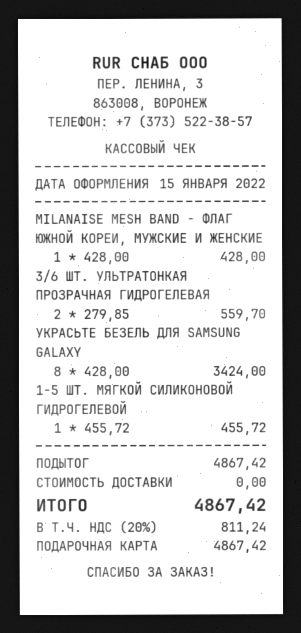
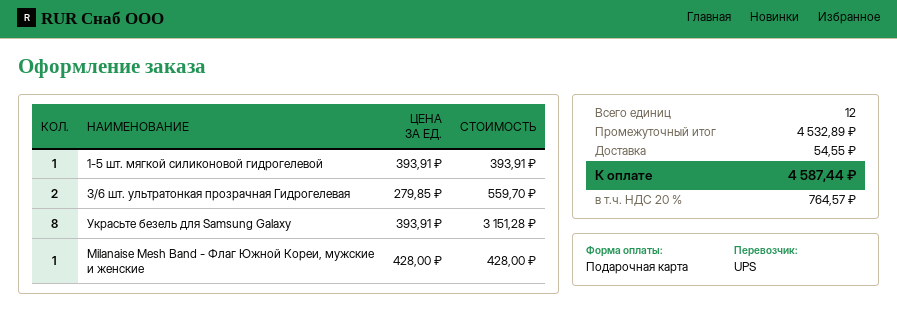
УКРАСЬТЕ БЕЗЕЛЬ ДЛЯ SAMSUNG GALAXY: 8 x 428.00 = 3424.00 -> 8 x 393.91 = 3151.28
1-5 ШТ. МЯГКОЙ СИЛИКОНОВОЙ ГИДРОГЕЛЕВОЙ: 1 x 455.72 = 455.72 -> 1 x 393.91 = 393.91
subtotal: 4867.42 -> 4532.89
shipping: 0.00 -> 54.55
tax: 20% = 811.24 -> 20% = 764.57
total: 4867.42 -> 4587.44

